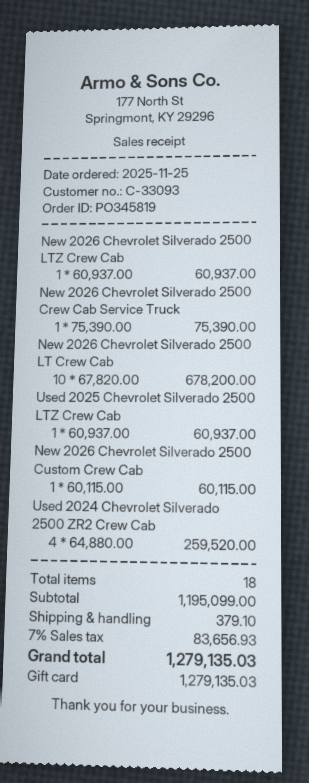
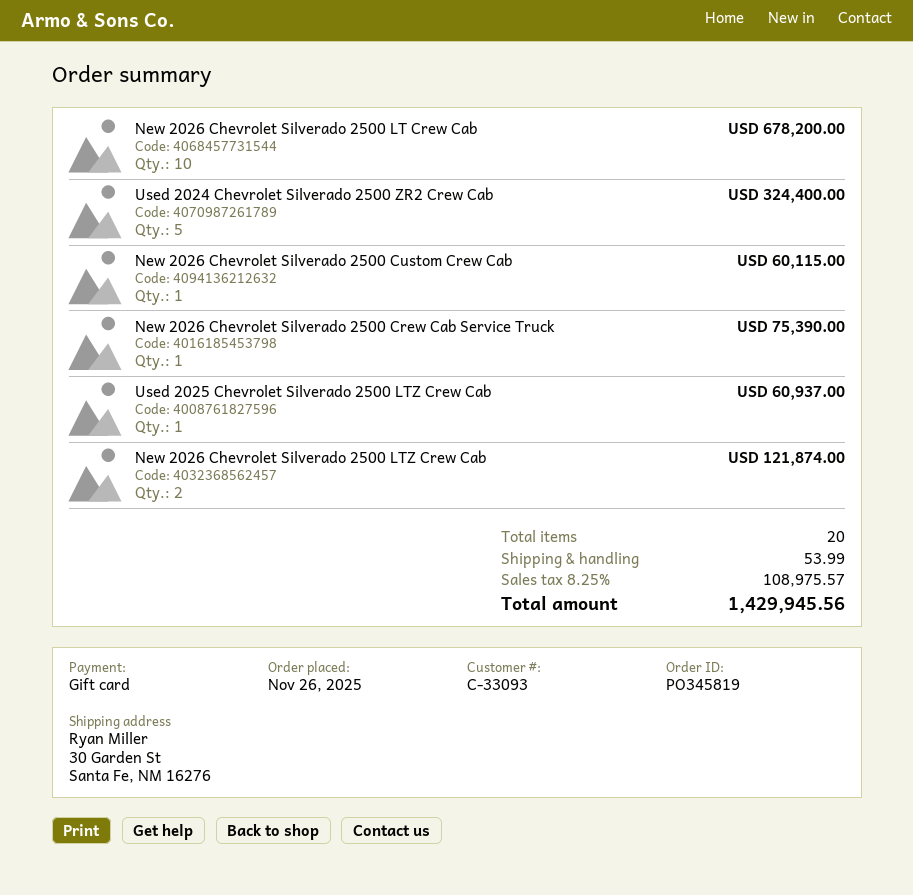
order date: 2025-11-25 -> 2025-11-26
New 2026 Chevrolet Silverado 2500 LTZ Crew Cab: 1 for 60937.00 -> 2 for 121874.00
Used 2024 Chevrolet Silverado 2500 ZR2 Crew Cab: 4 for 259520.00 -> 5 for 324400.00
total quantity: 18 -> 20
shipping: 379.10 -> 53.99
tax: 7% = 83656.93 -> 8.25% = 108975.57
total: 1279135.03 -> 1429945.56

